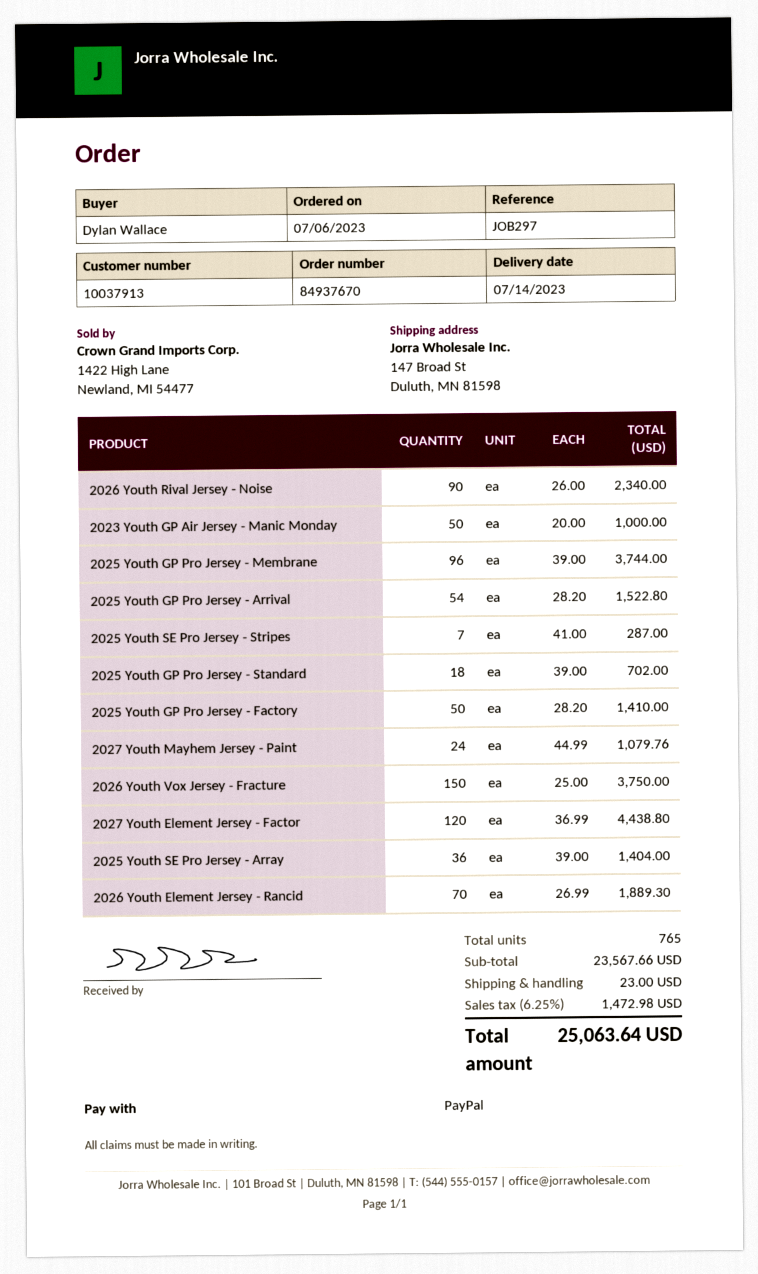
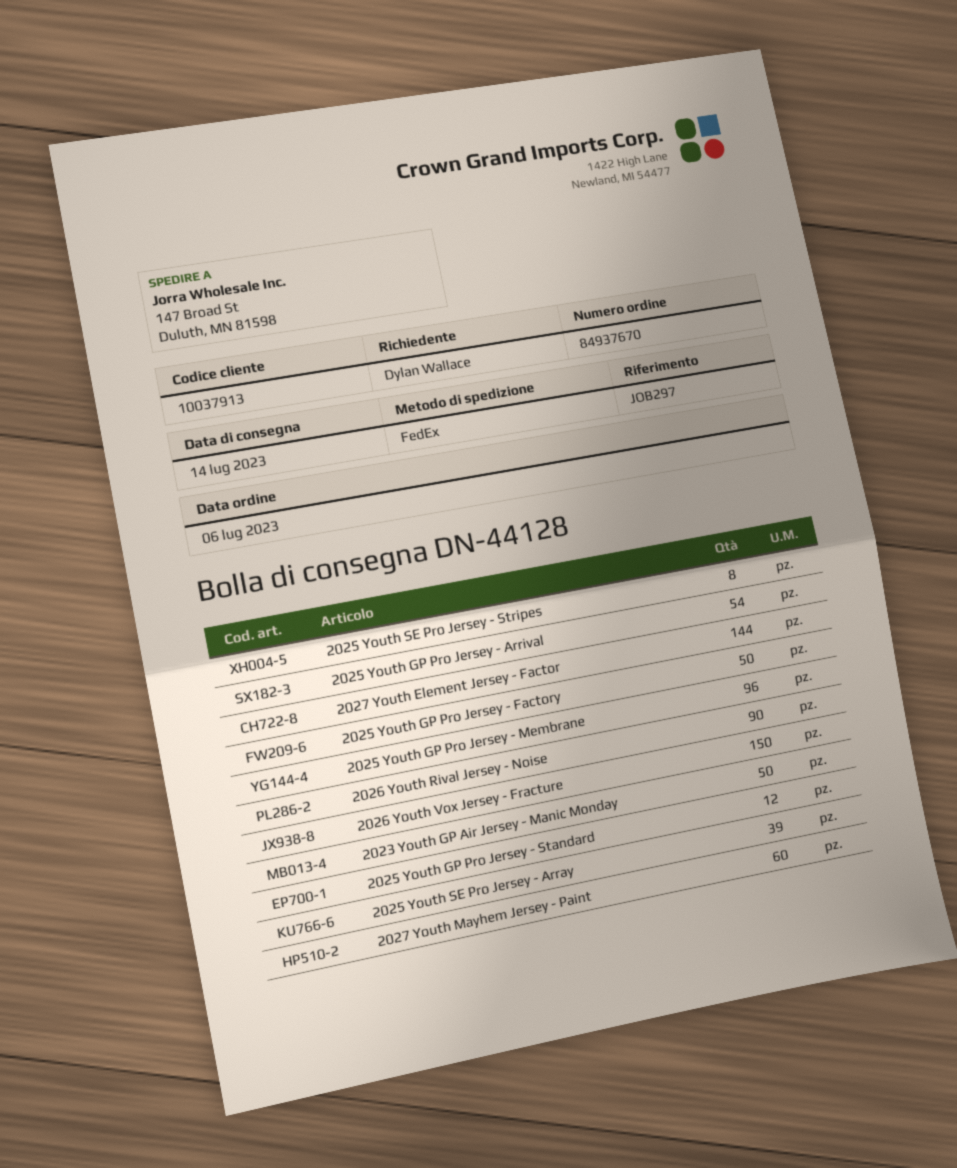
2025 Youth SE Pro Jersey - Stripes: 7 -> 8
2025 Youth GP Pro Jersey - Standard: 18 -> 12
2027 Youth Mayhem Jersey - Paint: 24 -> 60
2027 Youth Element Jersey - Factor: 120 -> 144
2025 Youth SE Pro Jersey - Array: 36 -> 39
2026 Youth Element Jersey - Rancid: 70 -> none

